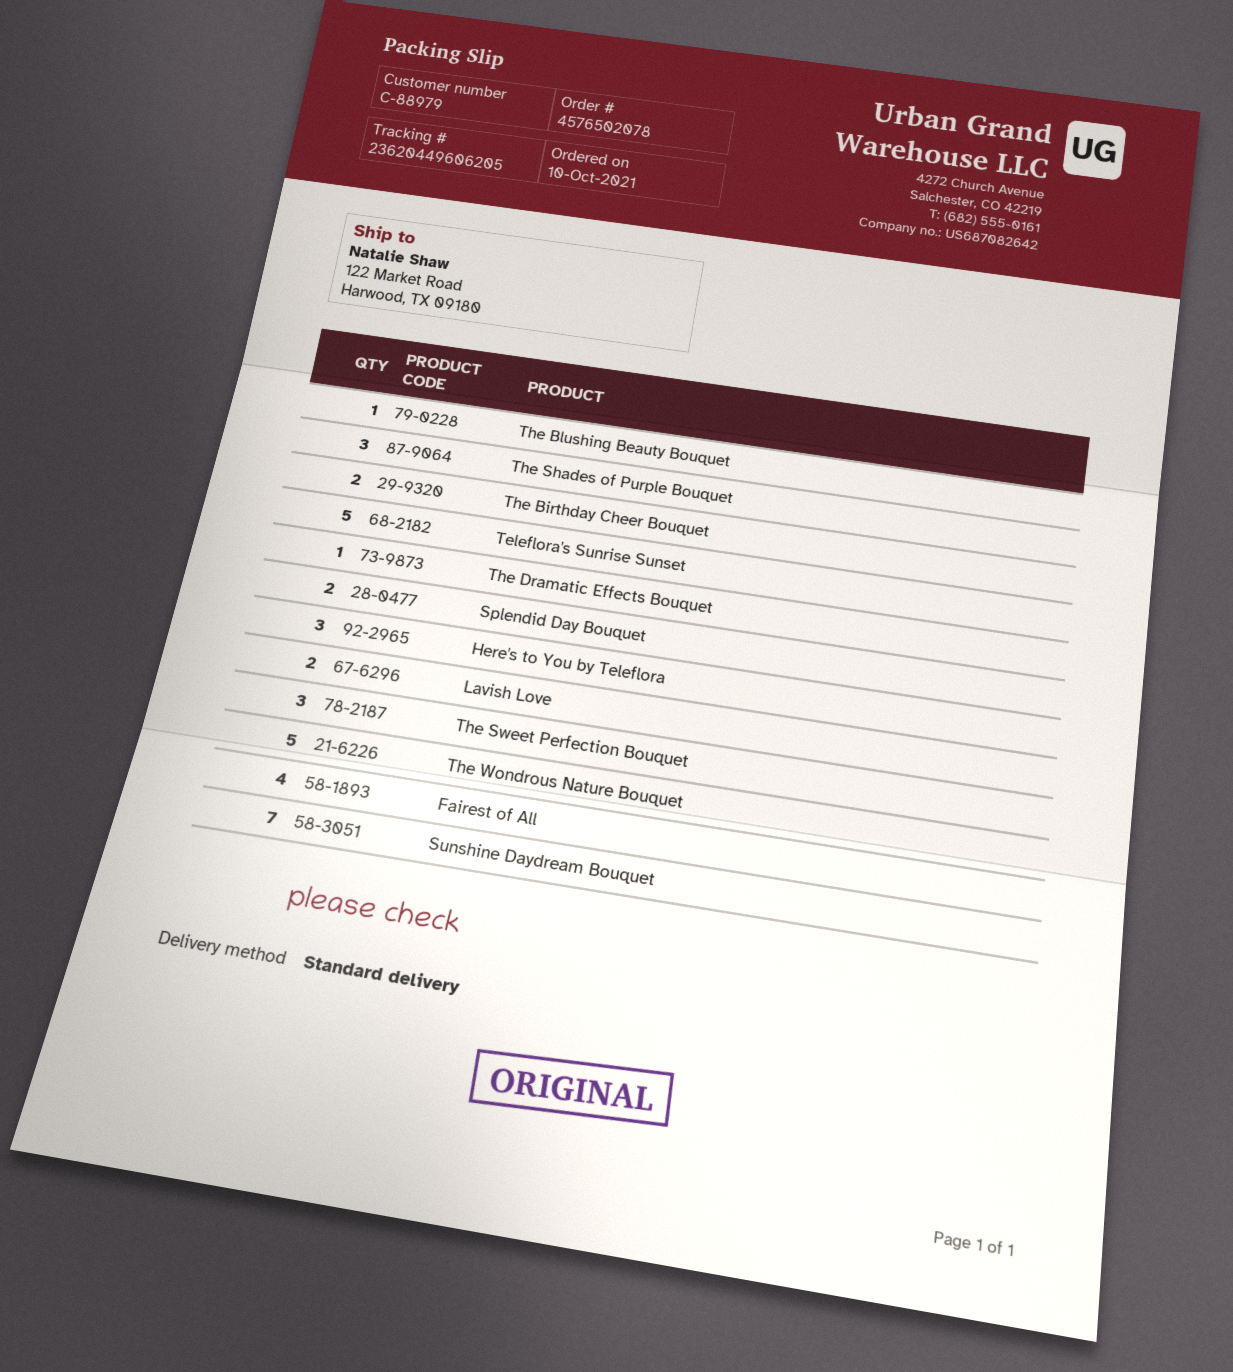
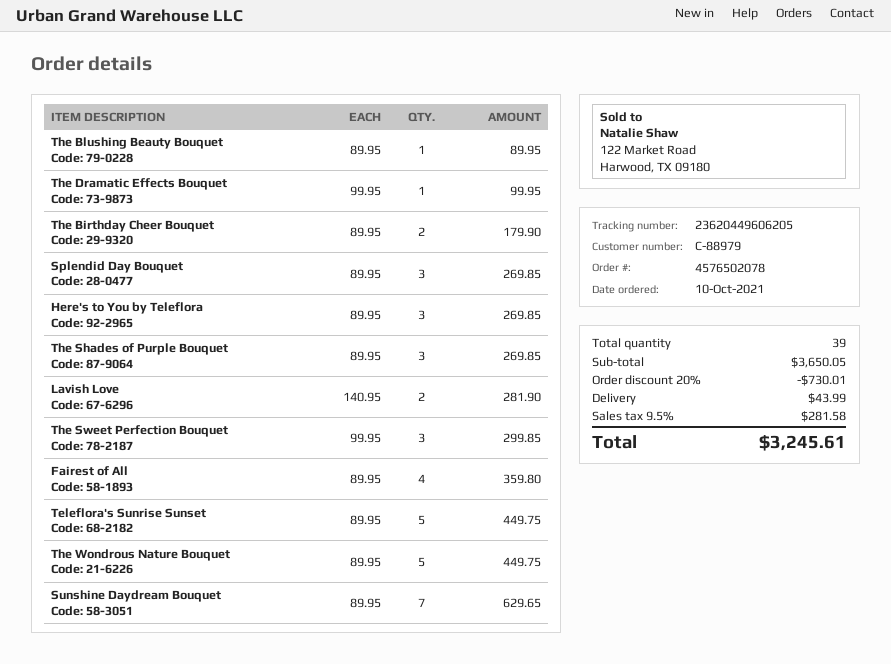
Splendid Day Bouquet: 2 -> 3

